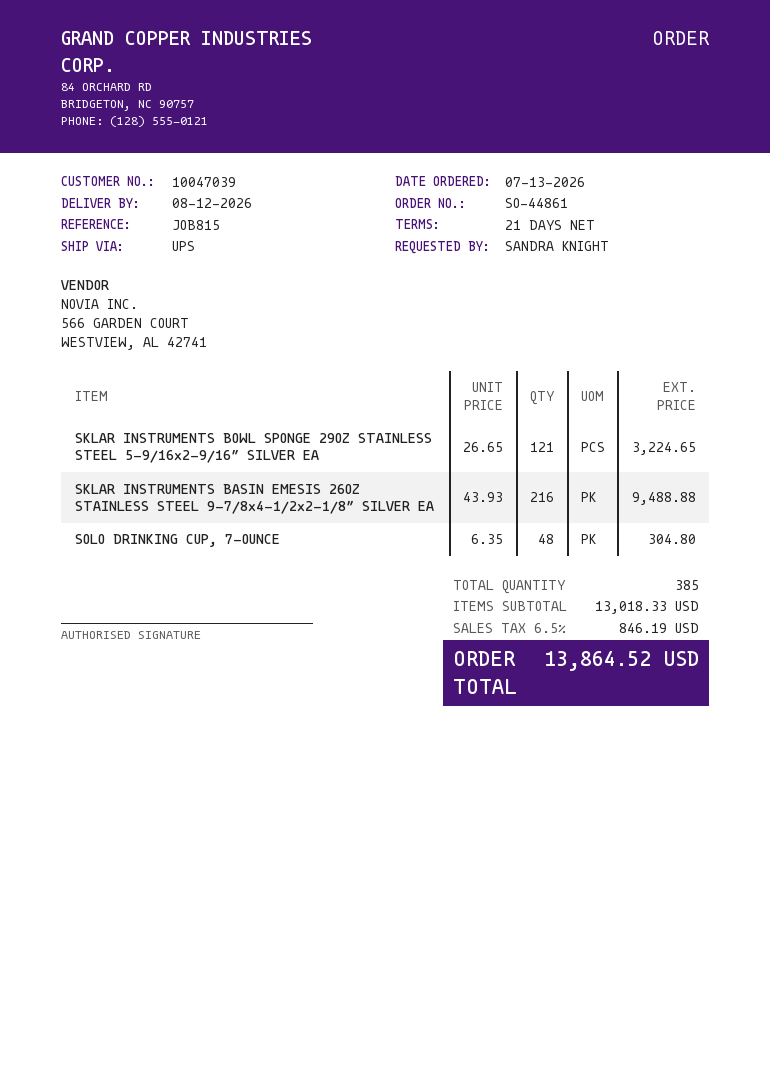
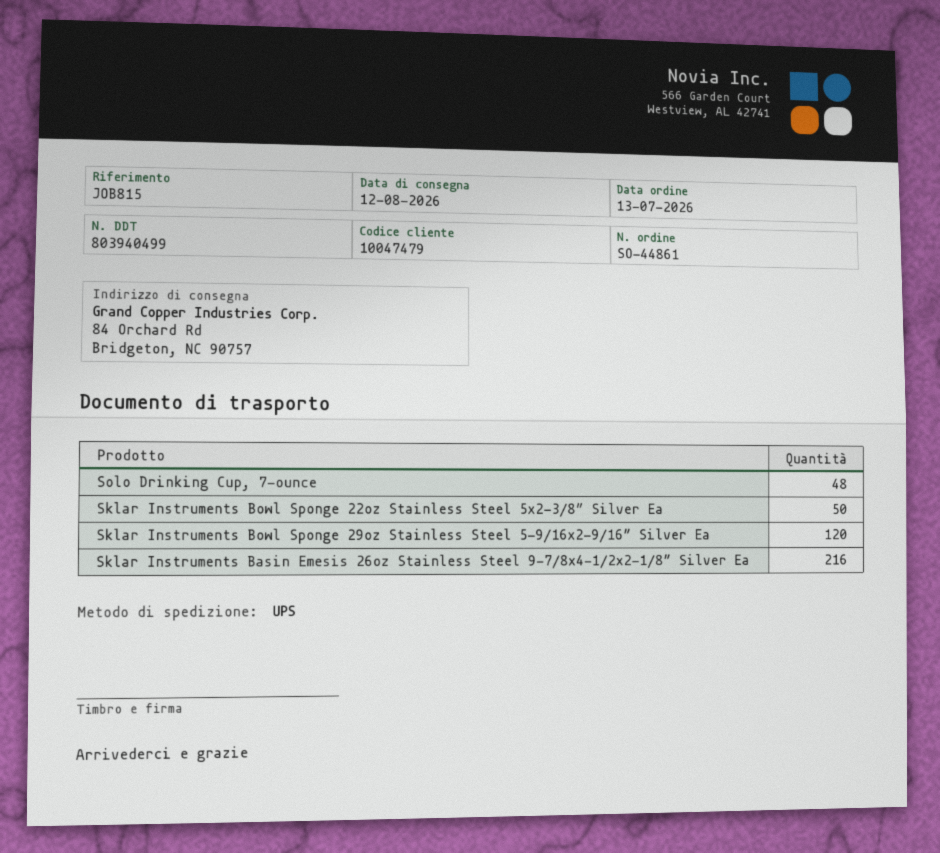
customer number: 10047039 -> 10047479
SKLAR INSTRUMENTS BOWL SPONGE 29OZ STAINLESS STEEL 5-9/16×2-9/16″ SILVER EA: 121 -> 120
Sklar Instruments Bowl Sponge 22oz Stainless Steel 5×2-3/8″ Silver Ea: none -> 50

